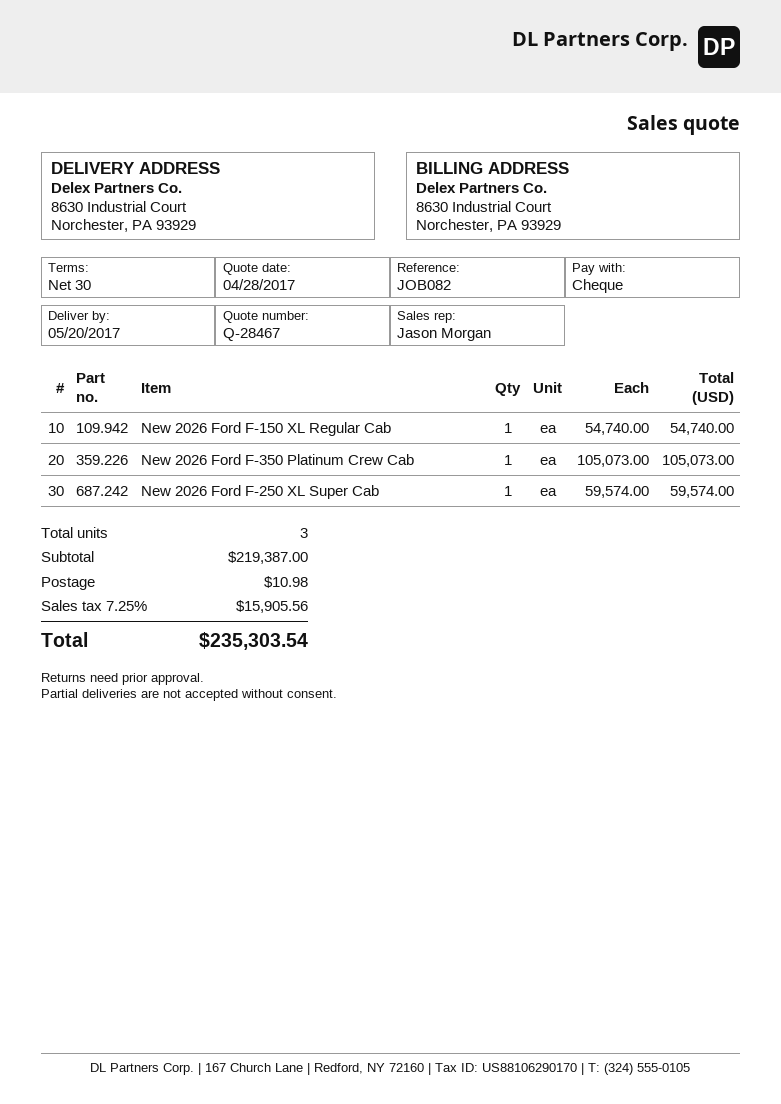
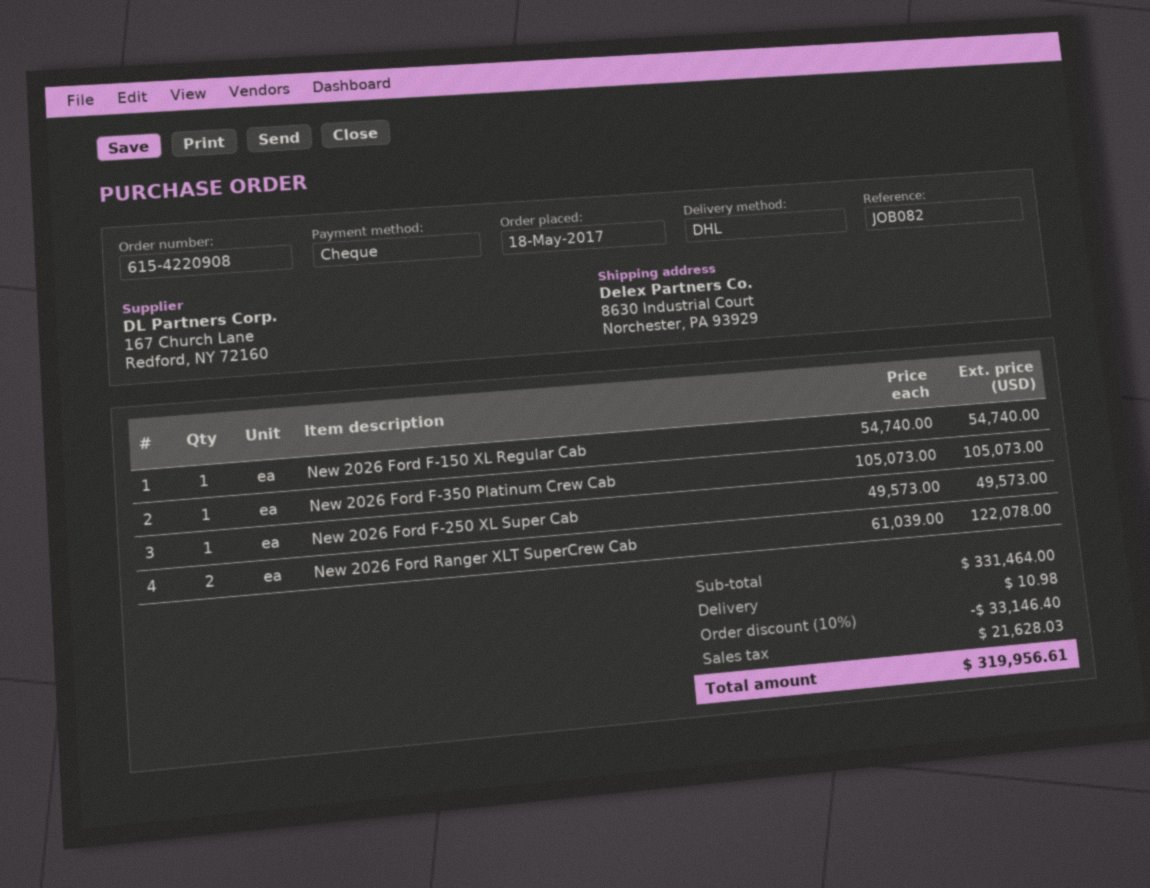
New 2026 Ford F-250 XL Super Cab: 1 x 59574.00 = 59574.00 -> 1 x 49573.00 = 49573.00
New 2026 Ford Ranger XLT SuperCrew Cab: none -> 2 x 61039.00 = 122078.00
subtotal: 219387.00 -> 331464.00
discount: none -> 10% = 33146.40
tax: 15905.56 -> 21628.03
total: 235303.54 -> 319956.61

